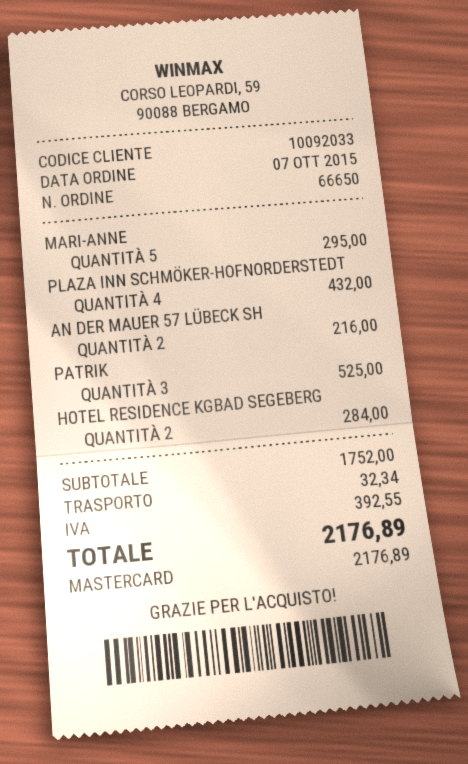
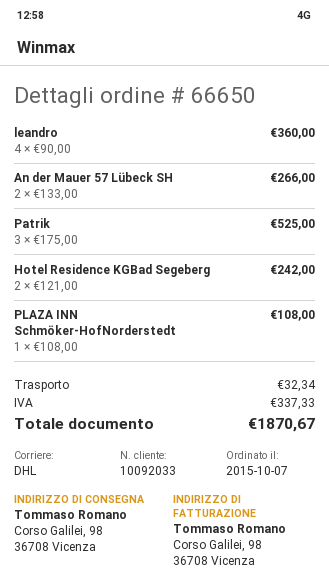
MARI-ANNE: 5 for 295.00 -> none
PLAZA INN SCHMÖKER-HOFNORDERSTEDT: 4 for 432.00 -> 1 for 108.00
AN DER MAUER 57 LÜBECK SH: 2 for 216.00 -> 2 for 266.00
HOTEL RESIDENCE KGBAD SEGEBERG: 2 for 284.00 -> 2 for 242.00
leandro: none -> 4 for 360.00
tax: 392.55 -> 337.33
total: 2176.89 -> 1870.67

